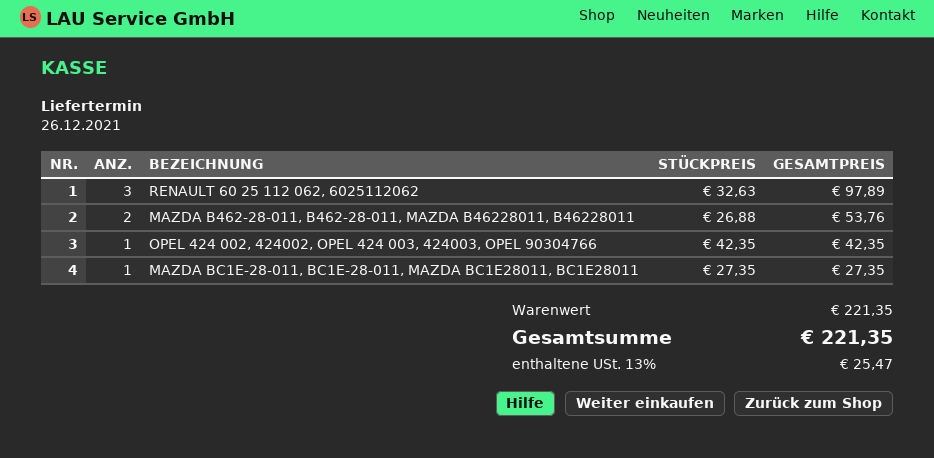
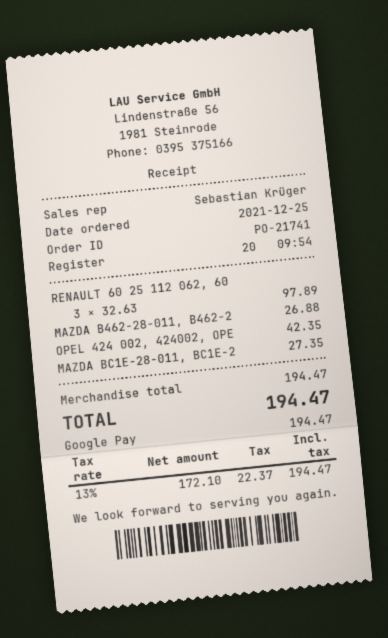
MAZDA B462-28-011, B462-28-011, MAZDA B46228011, B46228011: 2 x 26.88 = 53.76 -> 1 x 26.88 = 26.88
subtotal: 221.35 -> 194.47
tax: 13% = 25.47 -> 13% = 22.37
total: 221.35 -> 194.47

